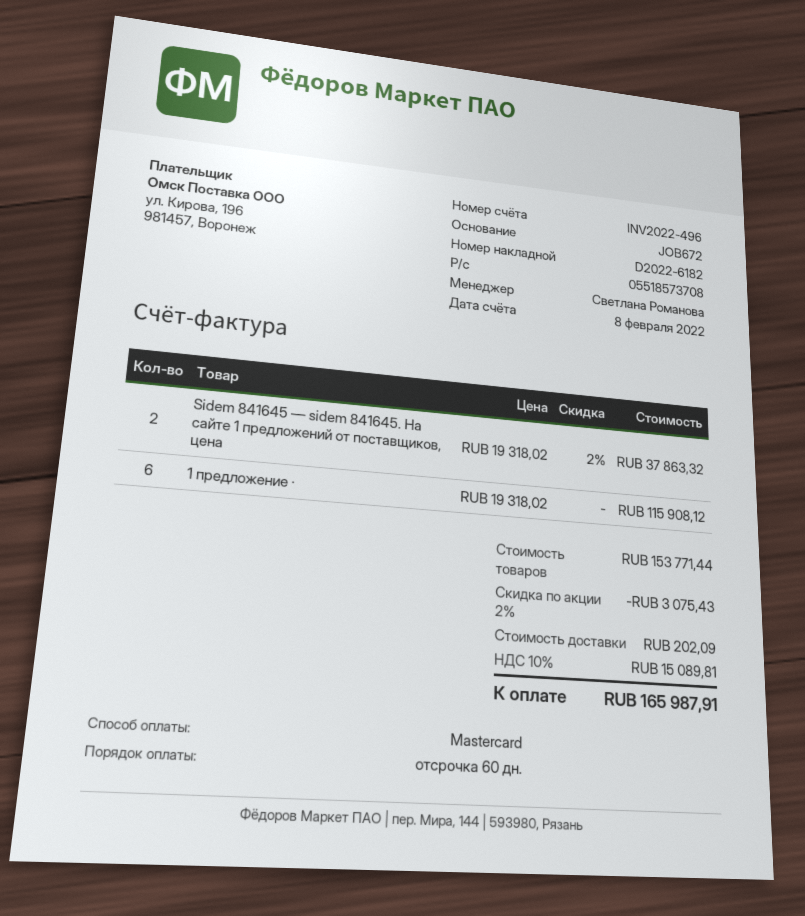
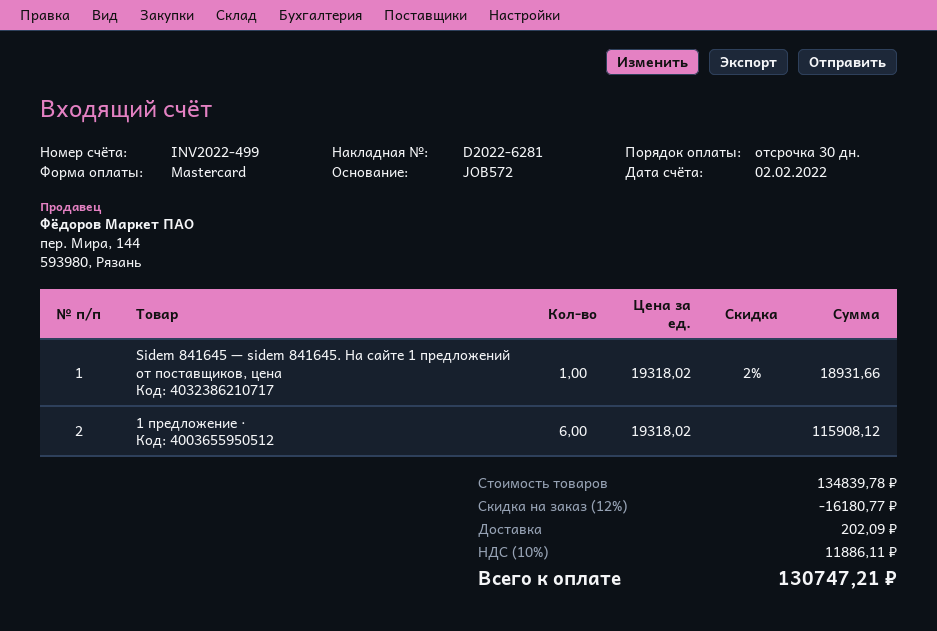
delivery note number: D2022-6182 -> D2022-6281
invoice number: INV2022-496 -> INV2022-499
invoice date: 2022-02-08 -> 2022-02-02
payment terms: 60 days -> 30 days
reference: JOB672 -> JOB572
Sidem 841645 — sidem 841645. На сайте 1 предложений от поставщиков, цена: 2 x 19318.02 - 2% = 37863.32 -> 1 x 19318.02 - 2% = 18931.66
subtotal: 153771.44 -> 134839.78
discount: 2% = 3075.43 -> 12% = 16180.77
tax: 10% = 15089.81 -> 10% = 11886.11
total: 165987.91 -> 130747.21

